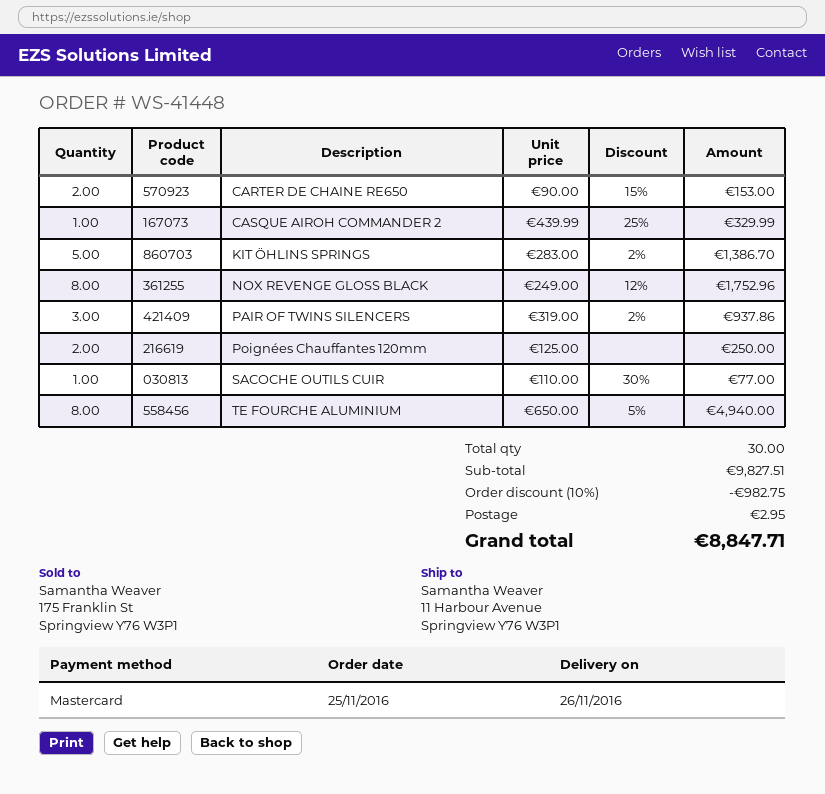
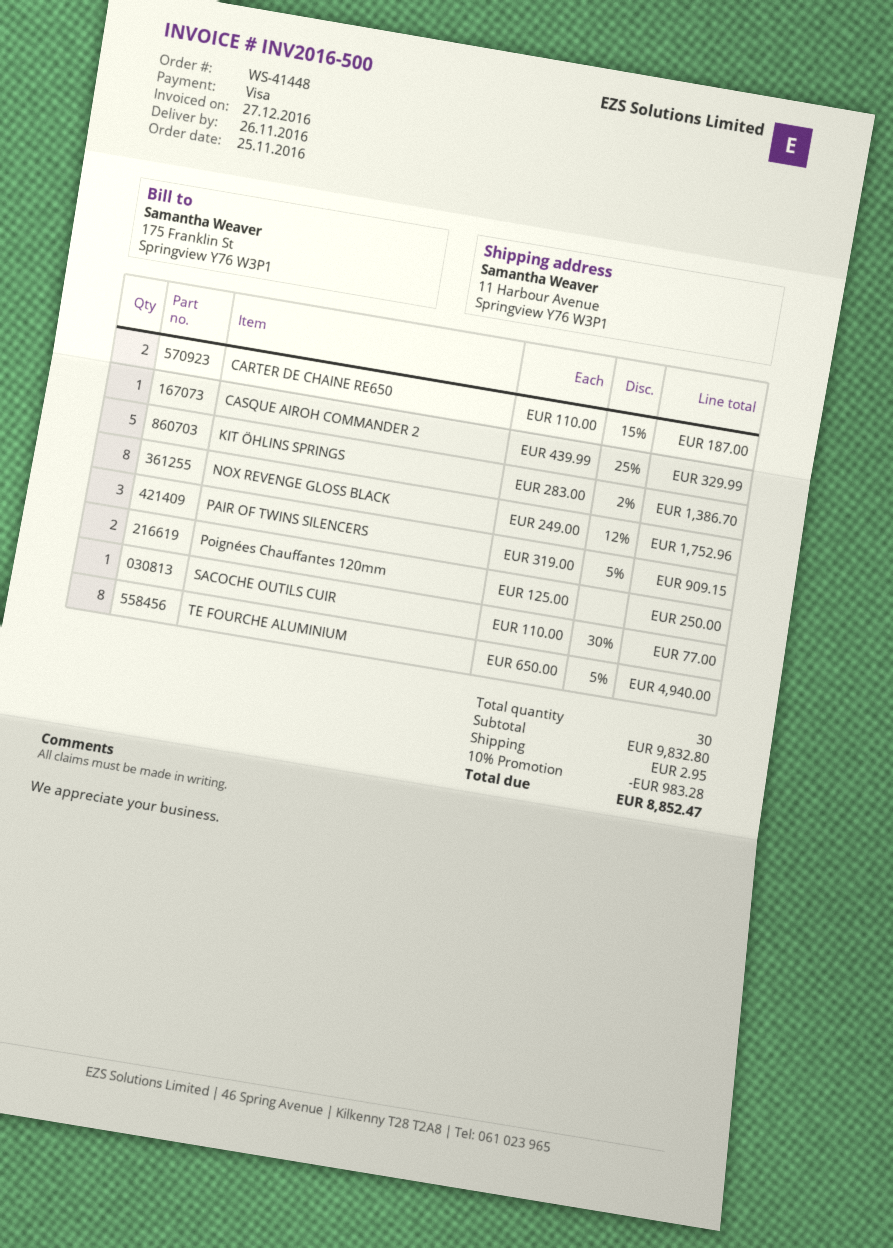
payment method: Mastercard -> Visa
CARTER DE CHAINE RE650: 2 x 90.00 - 15% = 153.00 -> 2 x 110.00 - 15% = 187.00
PAIR OF TWINS SILENCERS: 3 x 319.00 - 2% = 937.86 -> 3 x 319.00 - 5% = 909.15
subtotal: 9827.51 -> 9832.80
discount: 10% = 982.75 -> 10% = 983.28
total: 8847.71 -> 8852.47

